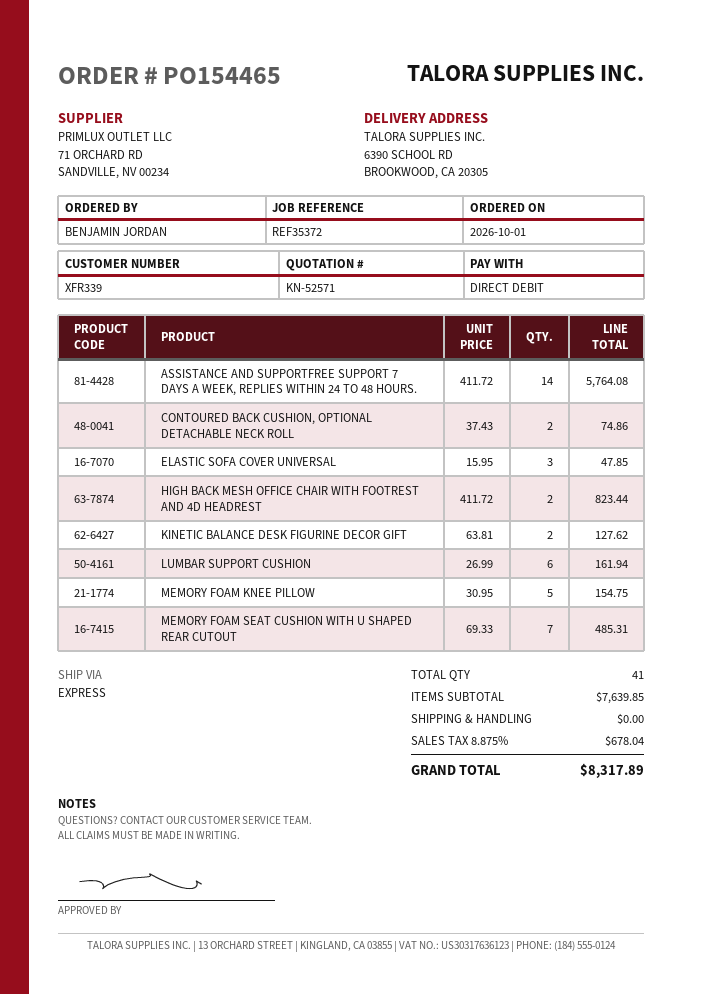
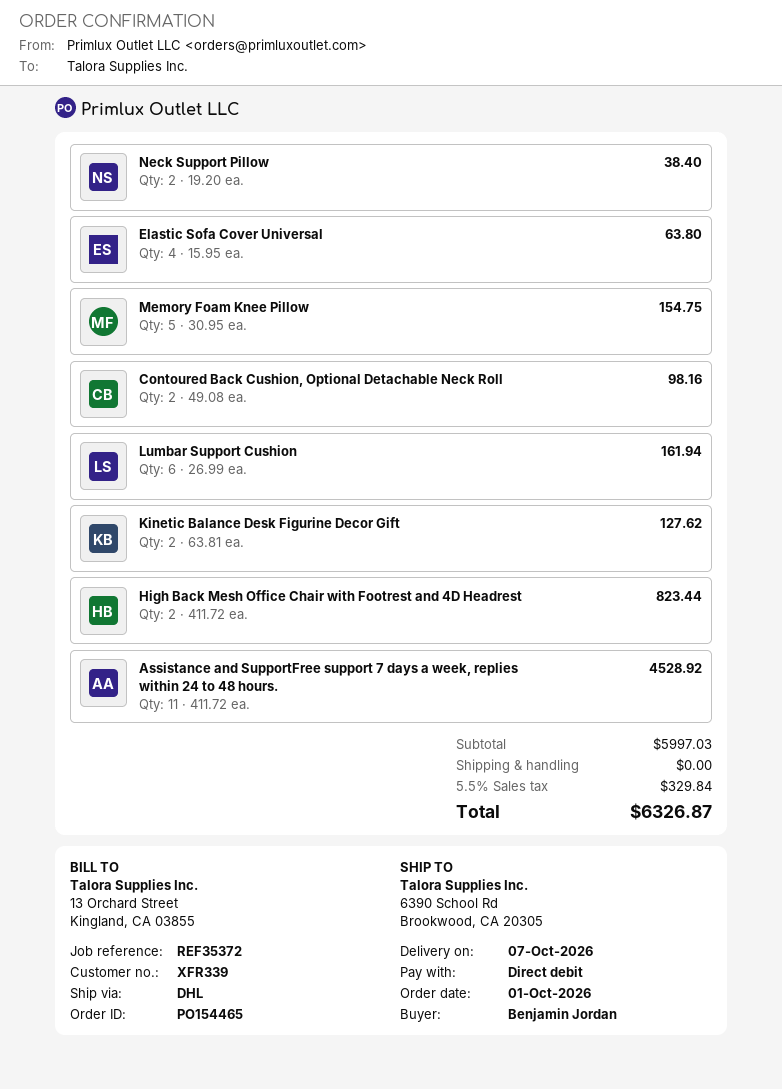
shipping method: express -> DHL
ASSISTANCE AND SUPPORTFREE SUPPORT 7 DAYS A WEEK, REPLIES WITHIN 24 TO 48 HOURS.: 14 x 411.72 = 5764.08 -> 11 x 411.72 = 4528.92
CONTOURED BACK CUSHION, OPTIONAL DETACHABLE NECK ROLL: 2 x 37.43 = 74.86 -> 2 x 49.08 = 98.16
ELASTIC SOFA COVER UNIVERSAL: 3 x 15.95 = 47.85 -> 4 x 15.95 = 63.80
MEMORY FOAM SEAT CUSHION WITH U SHAPED REAR CUTOUT: 7 x 69.33 = 485.31 -> none
Neck Support Pillow: none -> 2 x 19.20 = 38.40
subtotal: 7639.85 -> 5997.03
tax: 8.875% = 678.04 -> 5.5% = 329.84
total: 8317.89 -> 6326.87

